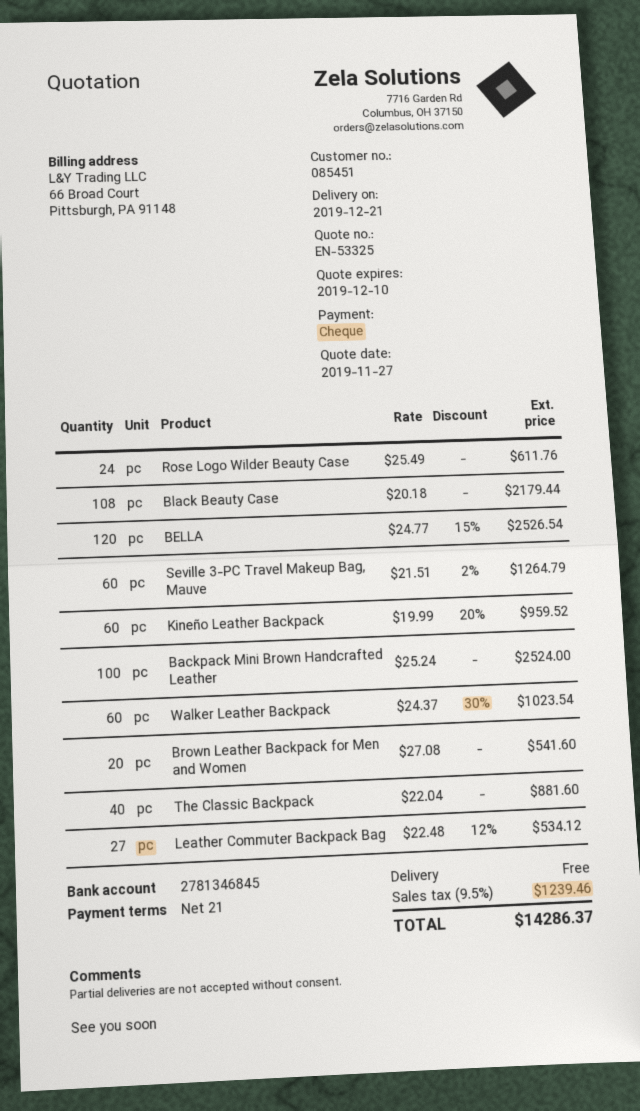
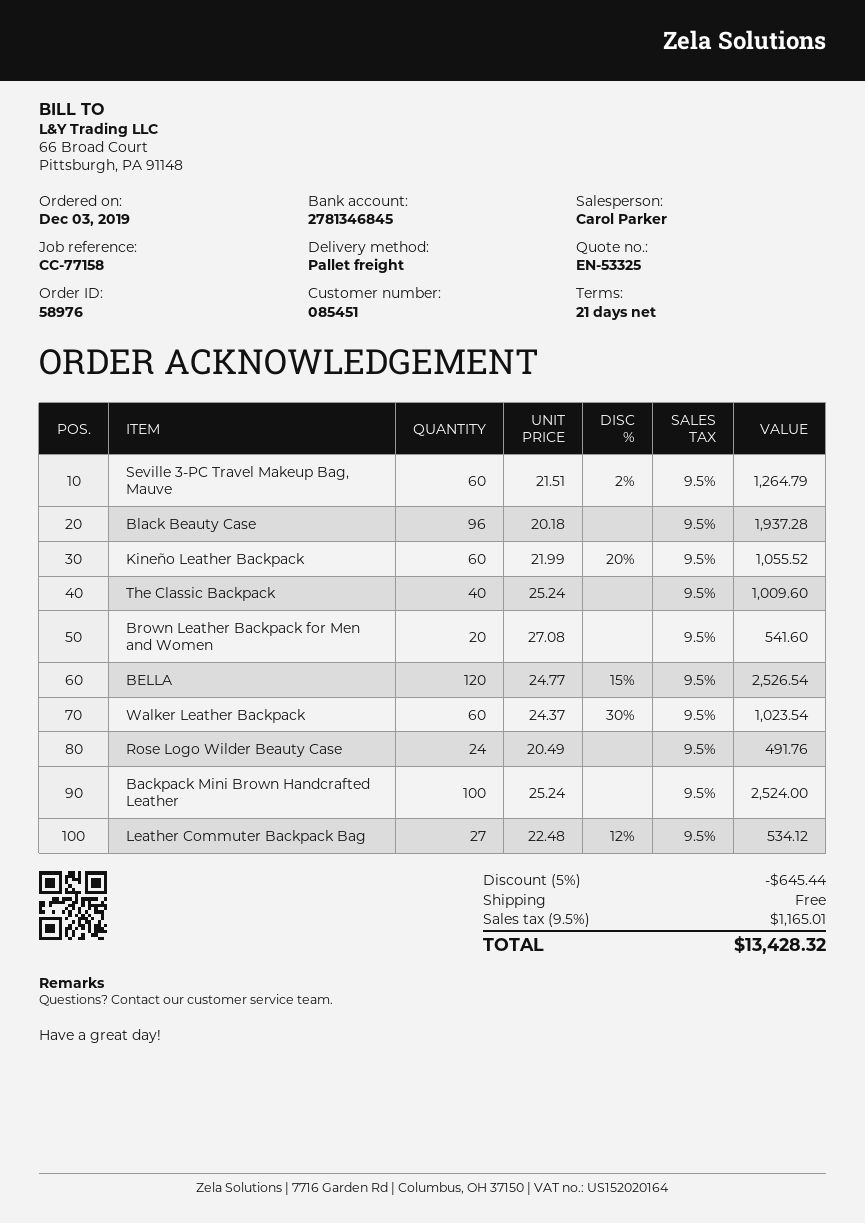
Rose Logo Wilder Beauty Case: 24 x 25.49 = 611.76 -> 24 x 20.49 = 491.76
Black Beauty Case: 108 x 20.18 = 2179.44 -> 96 x 20.18 = 1937.28
Kineño Leather Backpack: 60 x 19.99 - 20% = 959.52 -> 60 x 21.99 - 20% = 1055.52
The Classic Backpack: 40 x 22.04 = 881.60 -> 40 x 25.24 = 1009.60
discount: none -> 5% = 645.44
tax: 9.5% = 1239.46 -> 9.5% = 1165.01
total: 14286.37 -> 13428.32

